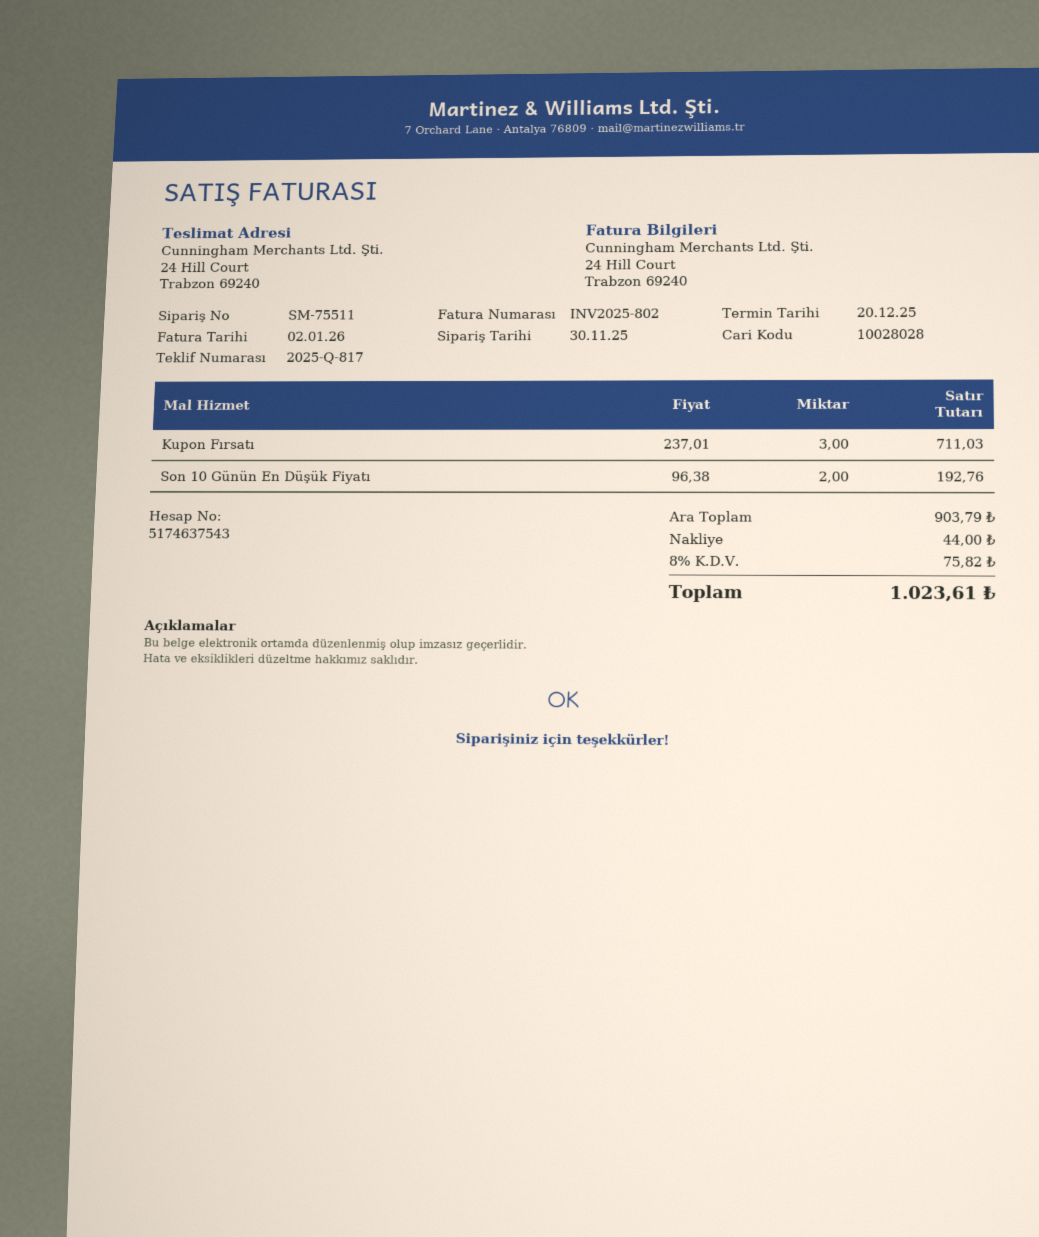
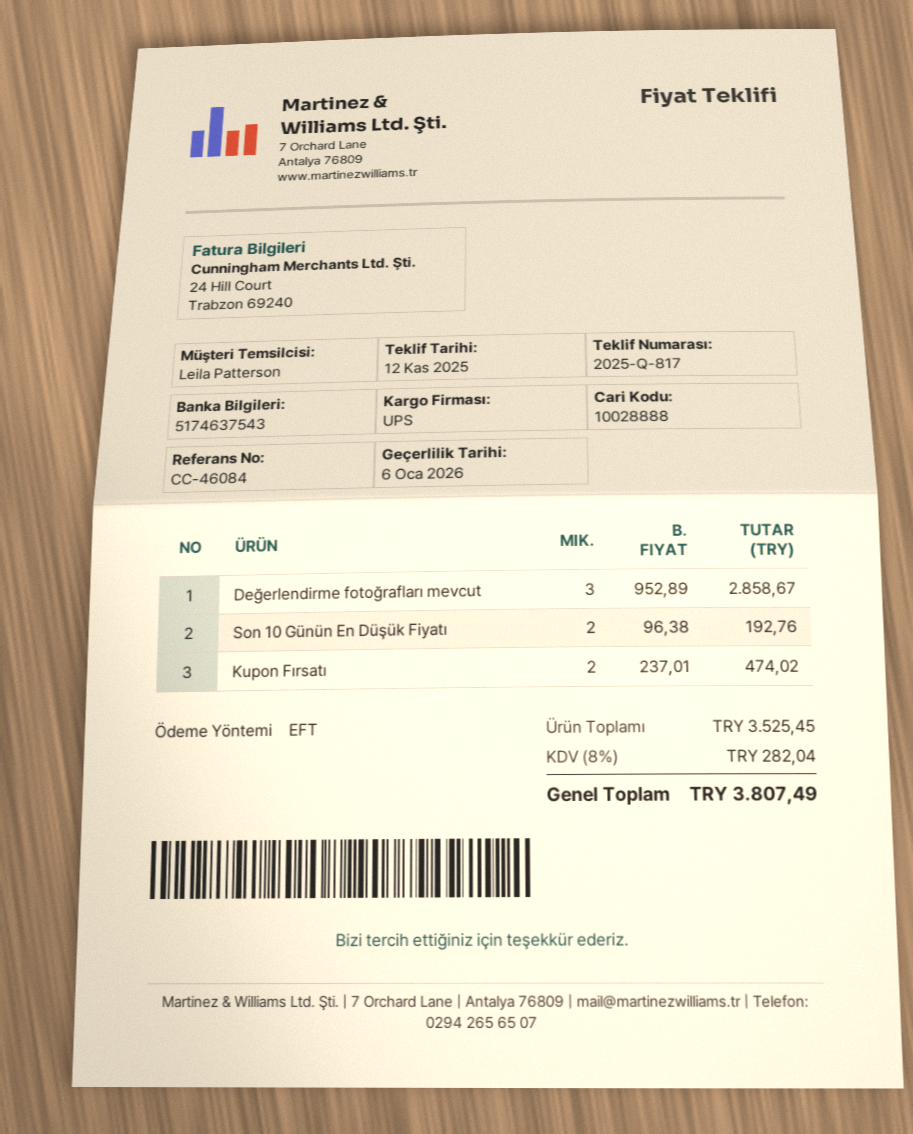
customer number: 10028028 -> 10028888
Kupon Fırsatı: 3 x 237.01 = 711.03 -> 2 x 237.01 = 474.02
Değerlendirme fotoğrafları mevcut: none -> 3 x 952.89 = 2858.67
subtotal: 903.79 -> 3525.45
shipping: 44.00 -> none
tax: 8% = 75.82 -> 8% = 282.04
total: 1023.61 -> 3807.49

